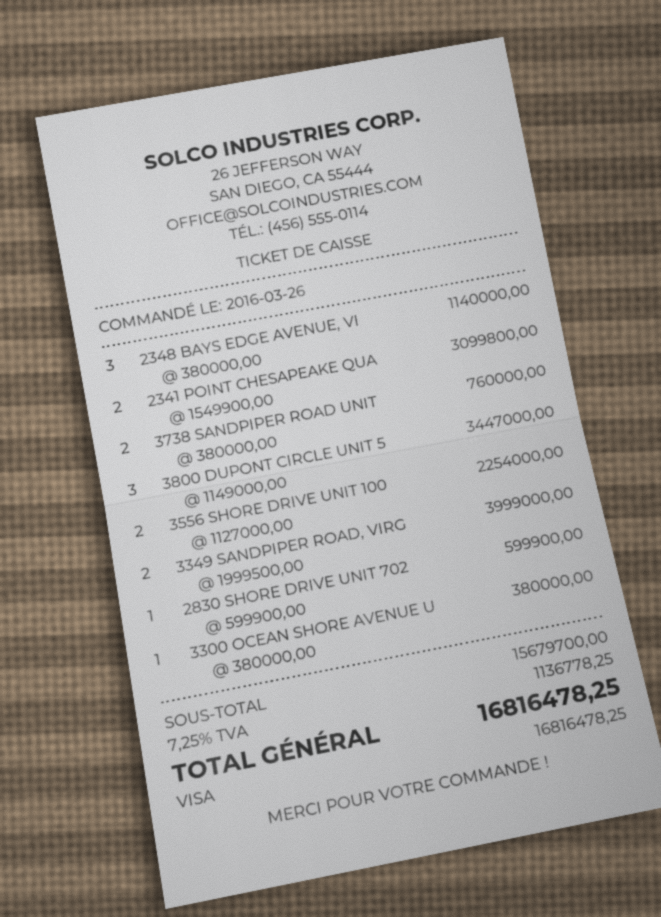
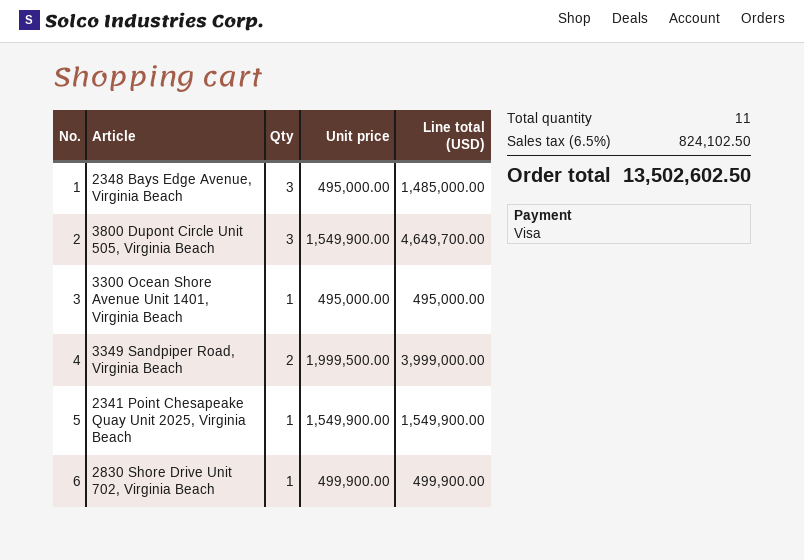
2348 BAYS EDGE AVENUE, VI: 3 x 380000.00 = 1140000.00 -> 3 x 495000.00 = 1485000.00
2341 POINT CHESAPEAKE QUA: 2 x 1549900.00 = 3099800.00 -> 1 x 1549900.00 = 1549900.00
3738 SANDPIPER ROAD UNIT: 2 x 380000.00 = 760000.00 -> none
3800 DUPONT CIRCLE UNIT 5: 3 x 1149000.00 = 3447000.00 -> 3 x 1549900.00 = 4649700.00
3556 SHORE DRIVE UNIT 100: 2 x 1127000.00 = 2254000.00 -> none
2830 SHORE DRIVE UNIT 702: 1 x 599900.00 = 599900.00 -> 1 x 499900.00 = 499900.00
3300 OCEAN SHORE AVENUE U: 1 x 380000.00 = 380000.00 -> 1 x 495000.00 = 495000.00
tax: 7.25% = 1136778.25 -> 6.5% = 824102.50
total: 16816478.25 -> 13502602.50

